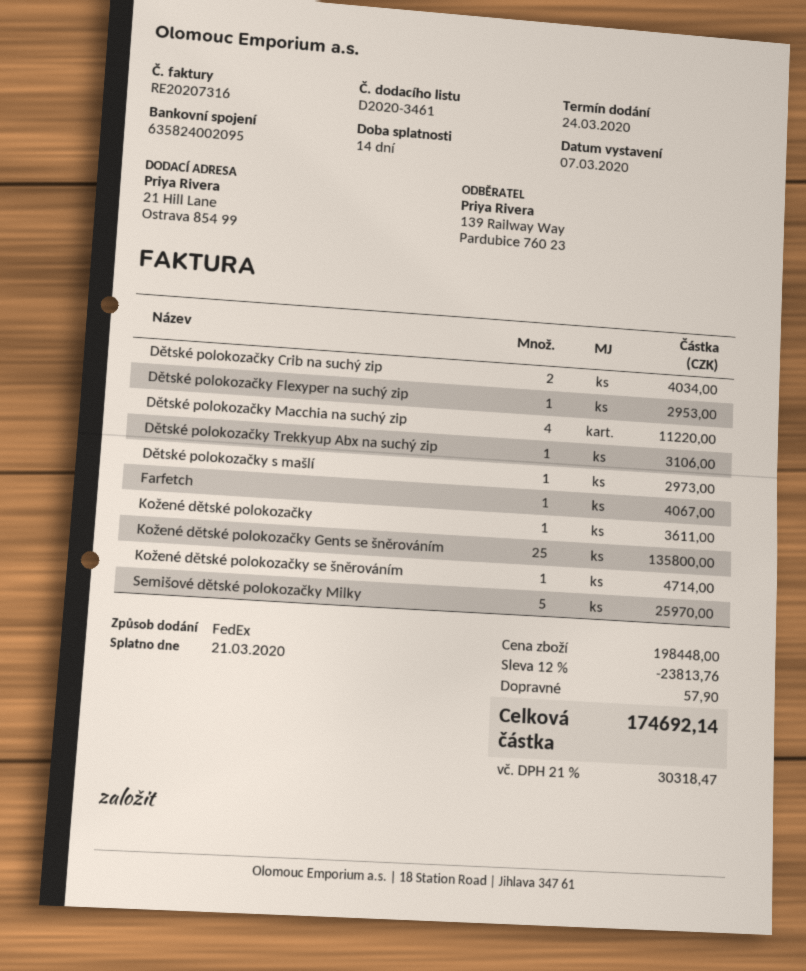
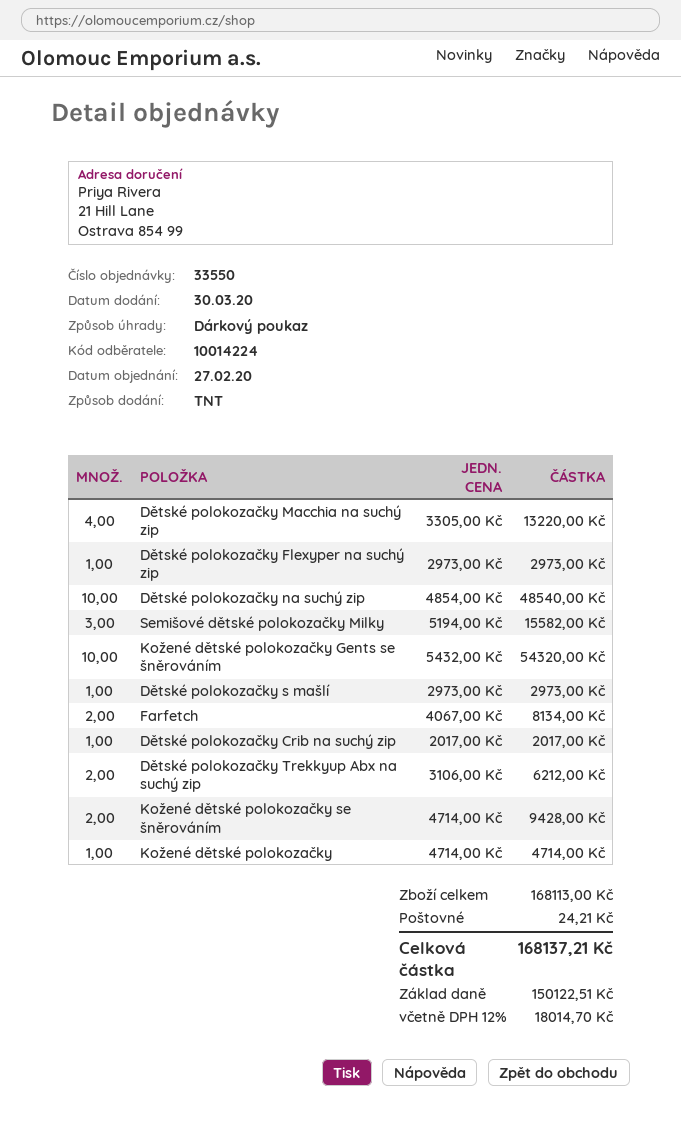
delivery date: 2020-03-24 -> 2020-03-30
shipping method: FedEx -> TNT
Dětské polokozačky Crib na suchý zip: 2 for 4034.00 -> 1 for 2017.00
Dětské polokozačky Flexyper na suchý zip: 1 for 2953.00 -> 1 for 2973.00
Dětské polokozačky Macchia na suchý zip: 4 for 11220.00 -> 4 for 13220.00
Dětské polokozačky Trekkyup Abx na suchý zip: 1 for 3106.00 -> 2 for 6212.00
Farfetch: 1 for 4067.00 -> 2 for 8134.00
Kožené dětské polokozačky: 1 for 3611.00 -> 1 for 4714.00
Kožené dětské polokozačky Gents se šněrováním: 25 for 135800.00 -> 10 for 54320.00
Kožené dětské polokozačky se šněrováním: 1 for 4714.00 -> 2 for 9428.00
Semišové dětské polokozačky Milky: 5 for 25970.00 -> 3 for 15582.00
Dětské polokozačky na suchý zip: none -> 10 for 48540.00
subtotal: 198448.00 -> 168113.00
discount: 12% = 23813.76 -> none
shipping: 57.90 -> 24.21
tax: 21% = 30318.47 -> 12% = 18014.70
total: 174692.14 -> 168137.21

